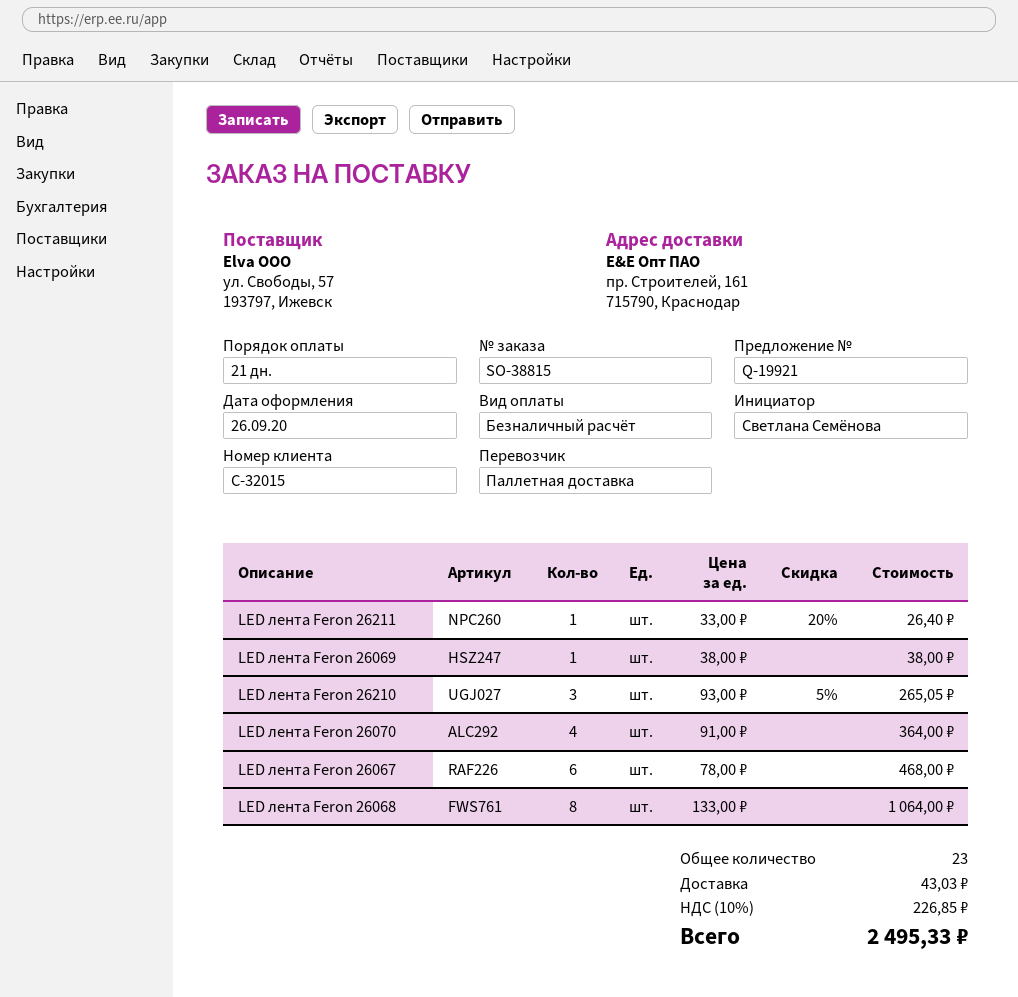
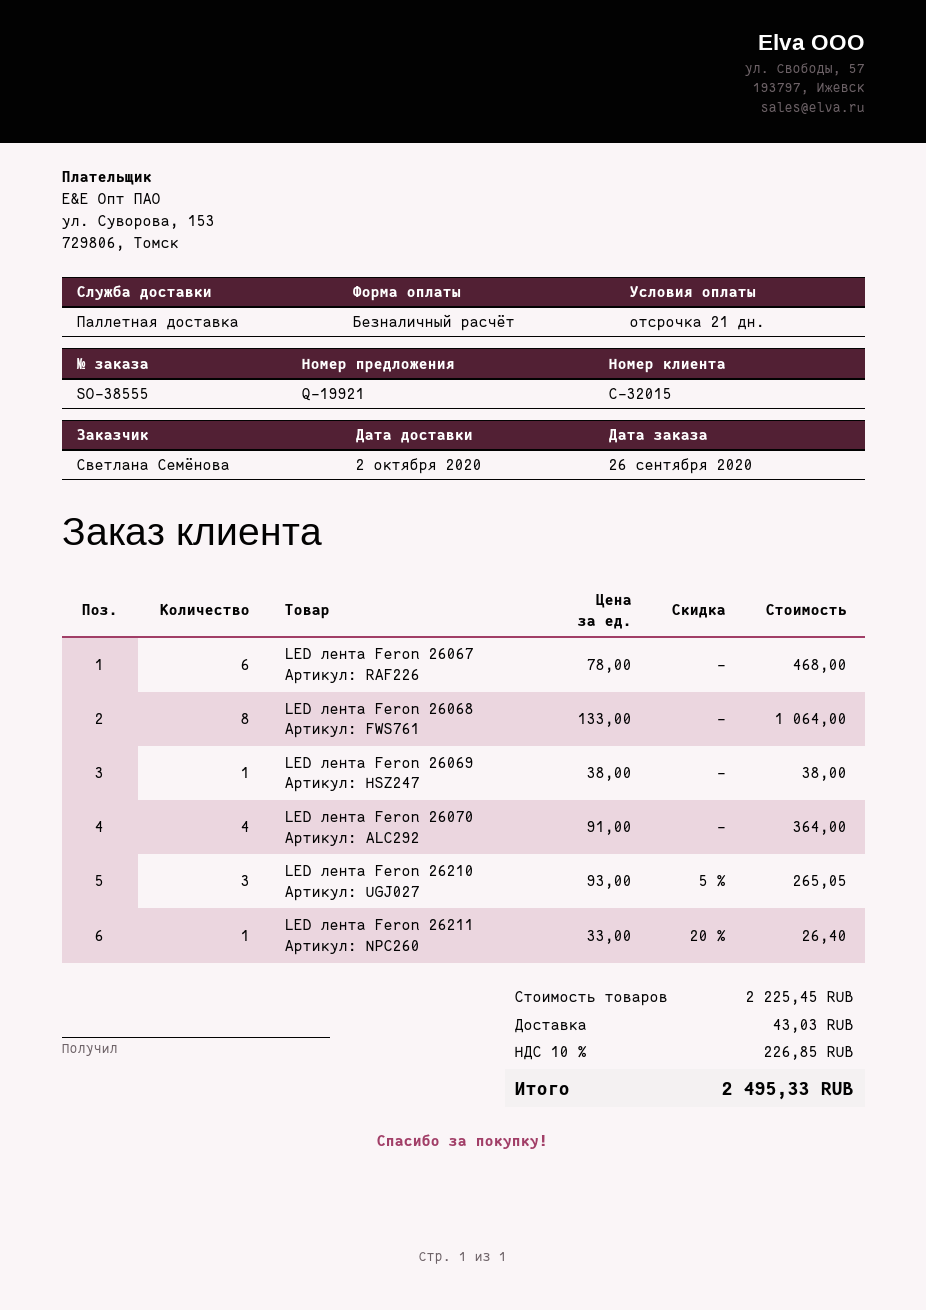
order number: SO-38815 -> SO-38555

